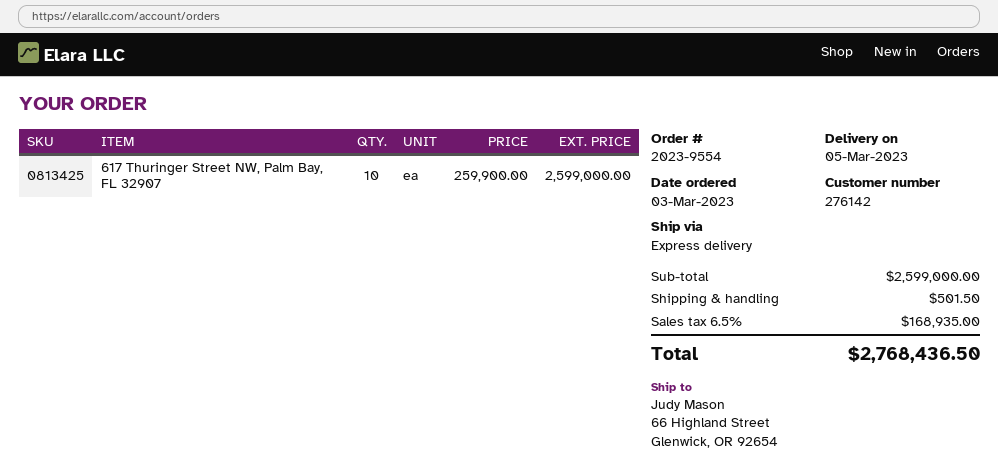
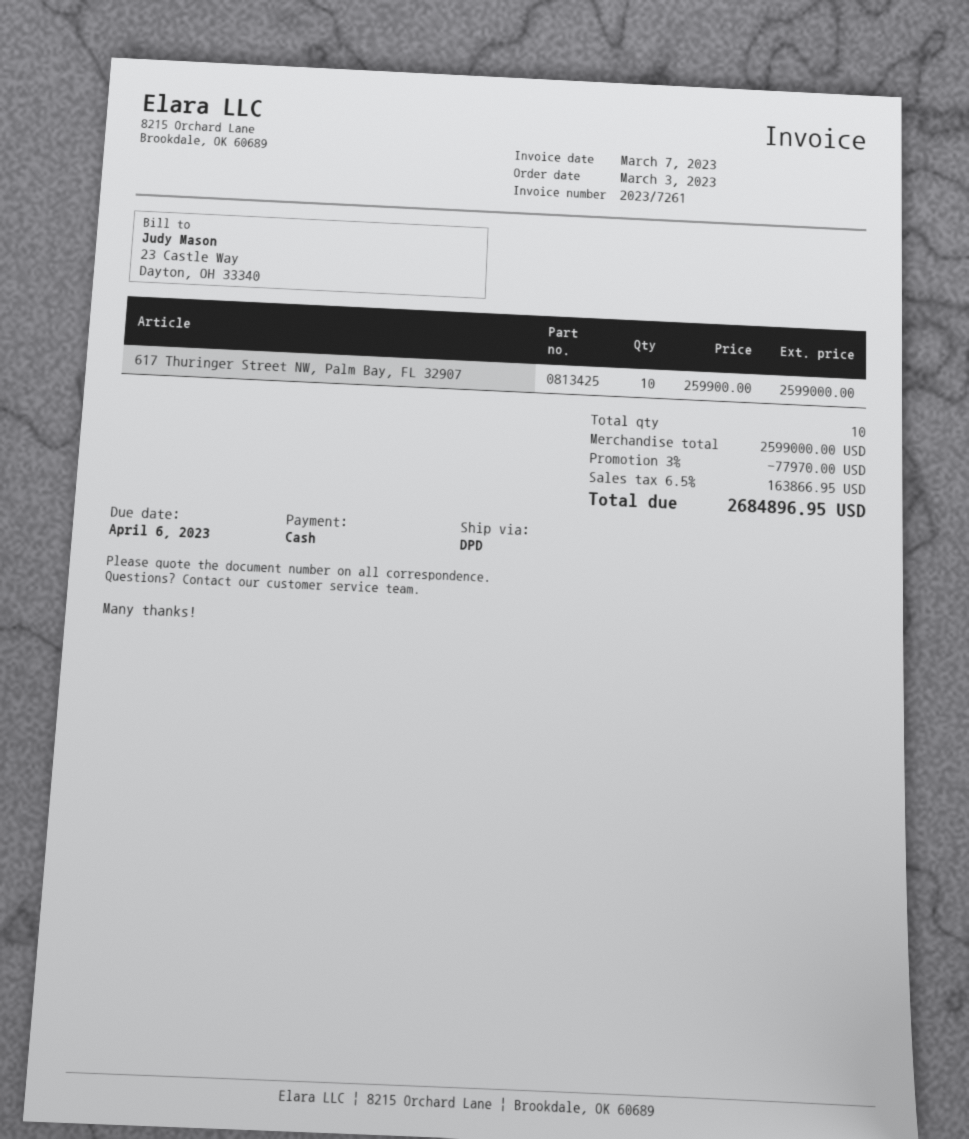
shipping method: express -> DPD
discount: none -> 3% = 77970.00
shipping: 501.50 -> none
tax: 6.5% = 168935.00 -> 6.5% = 163866.95
total: 2768436.50 -> 2684896.95

